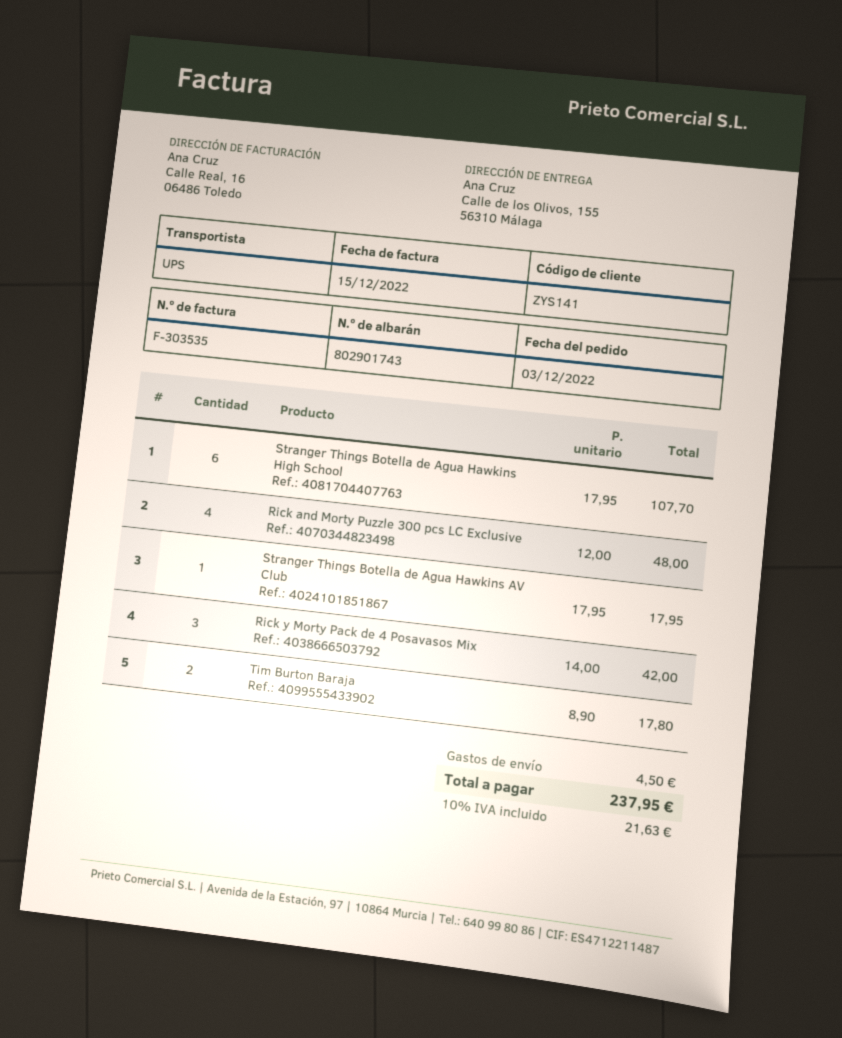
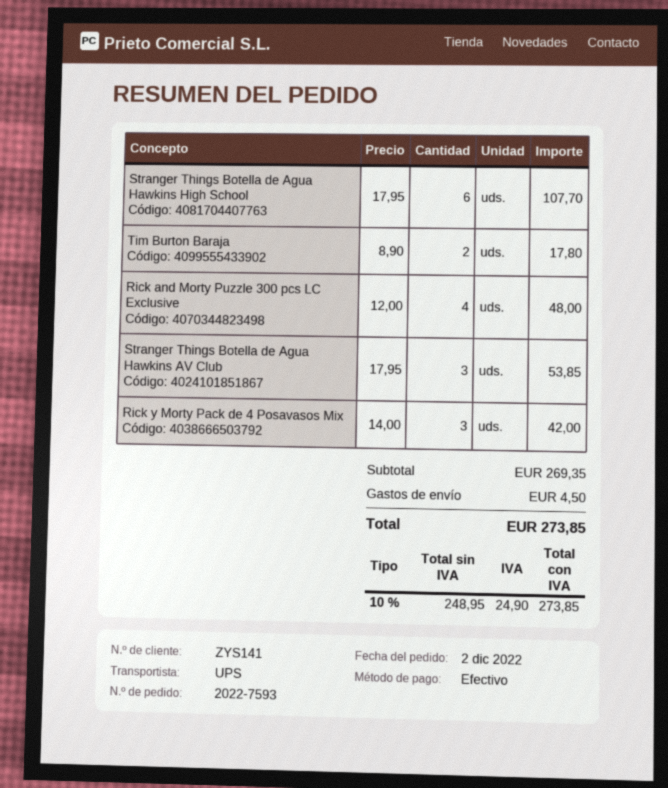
order date: 2022-12-03 -> 2022-12-02
Stranger Things Botella de Agua Hawkins AV Club: 1 x 17.95 = 17.95 -> 3 x 17.95 = 53.85
tax: 10% = 21.63 -> 10% = 24.90
total: 237.95 -> 273.85

